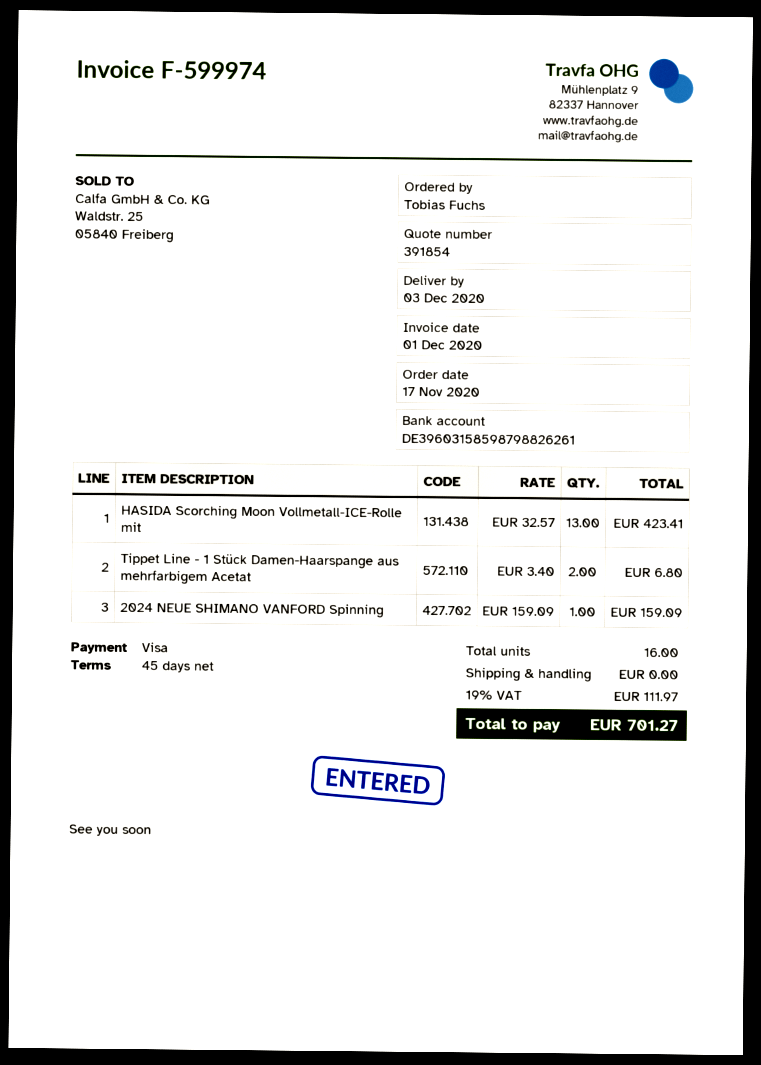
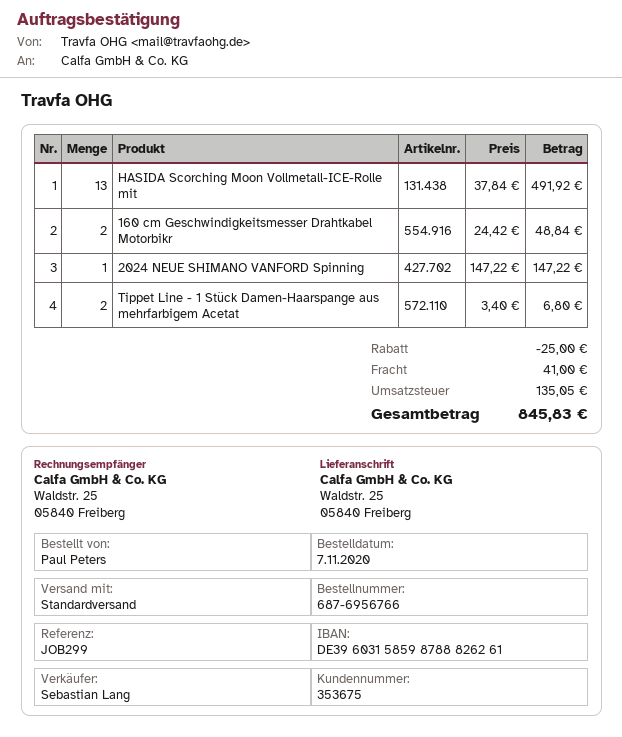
order date: 2020-11-17 -> 2020-11-07
ordered by: Tobias Fuchs -> Paul Peters
bank account: DE39603158598798826261 -> DE39603158598788826261
HASIDA Scorching Moon Vollmetall-ICE-Rolle mit: 13 x 32.57 = 423.41 -> 13 x 37.84 = 491.92
2024 NEUE SHIMANO VANFORD Spinning: 1 x 159.09 = 159.09 -> 1 x 147.22 = 147.22
160 cm Geschwindigkeitsmesser Drahtkabel Motorbikr: none -> 2 x 24.42 = 48.84
discount: none -> 25.00
shipping: 0.00 -> 41.00
tax: 111.97 -> 135.05
total: 701.27 -> 845.83

